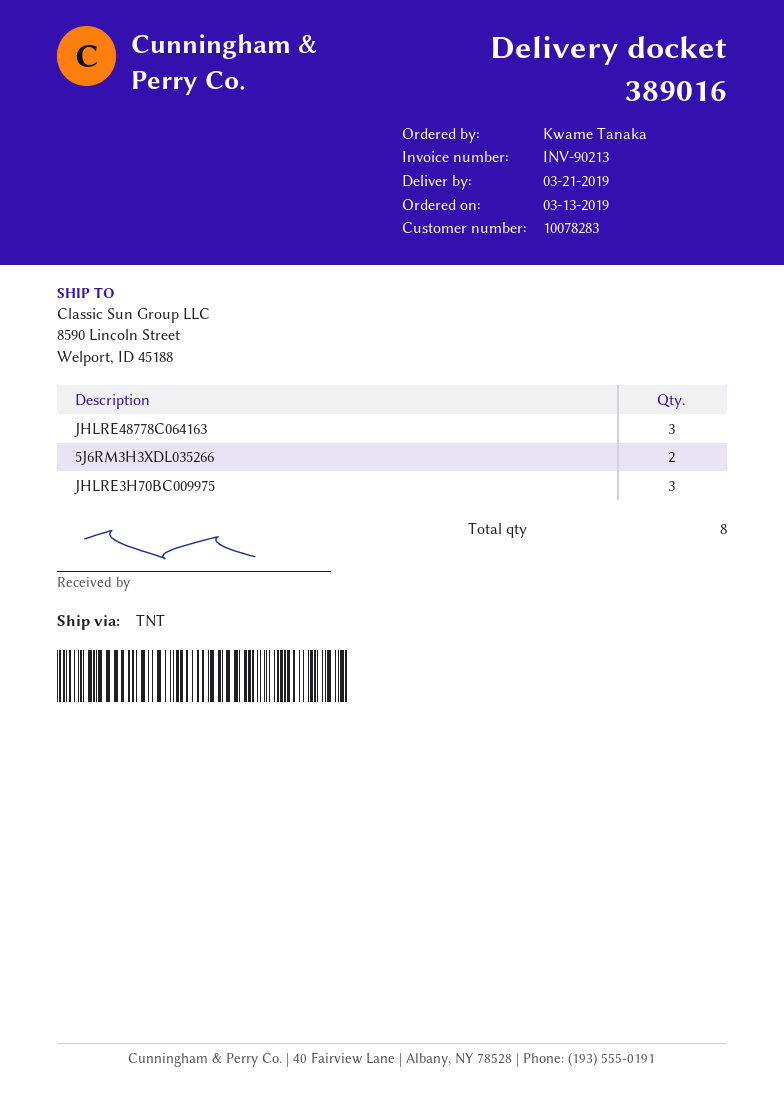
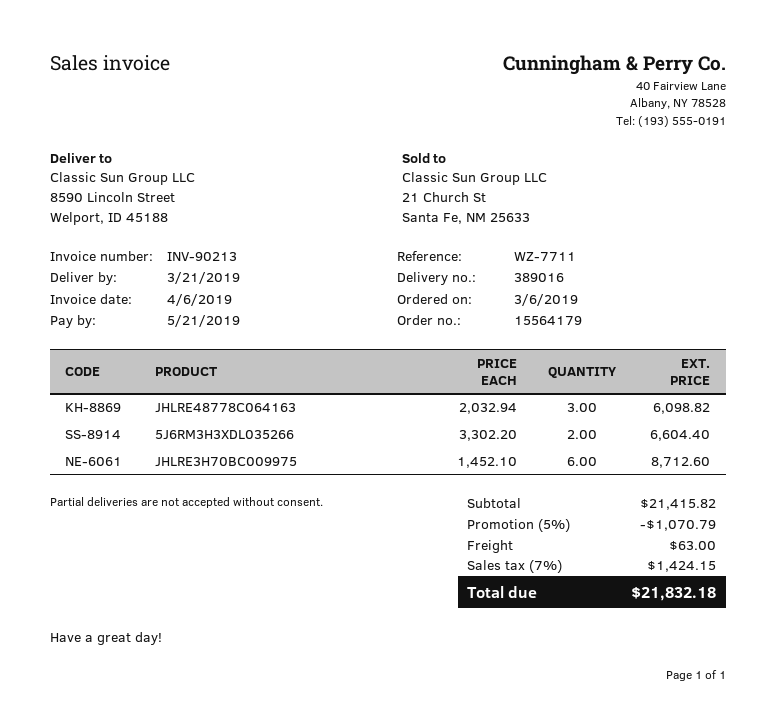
order date: 2019-03-13 -> 2019-03-06
JHLRE3H70BC009975: 3 -> 6

